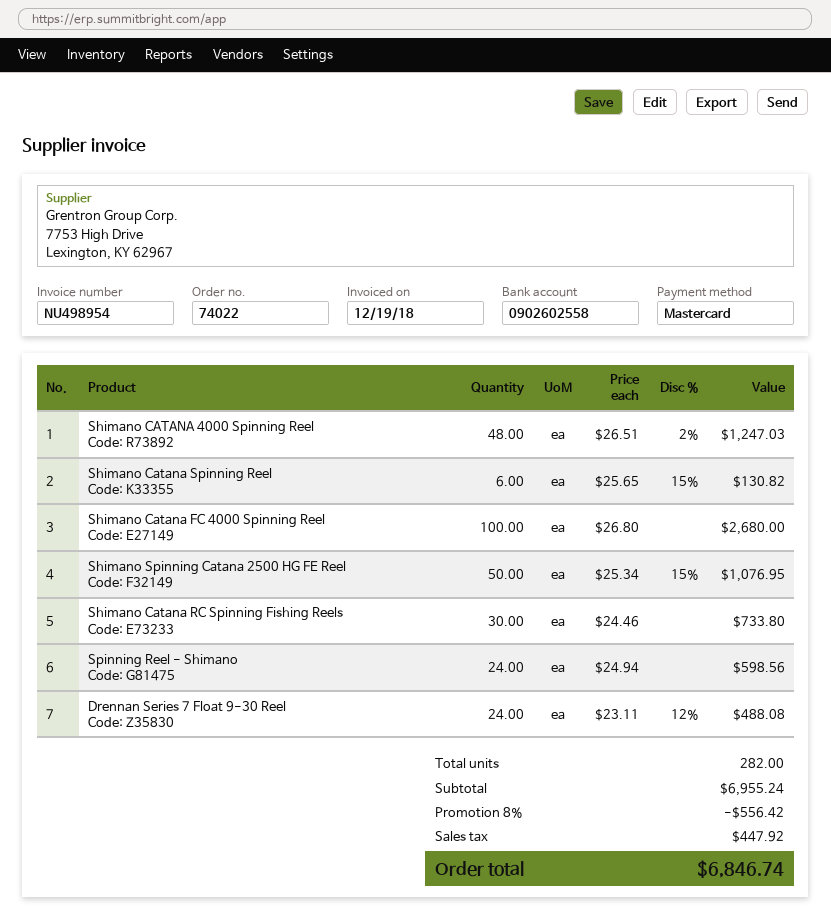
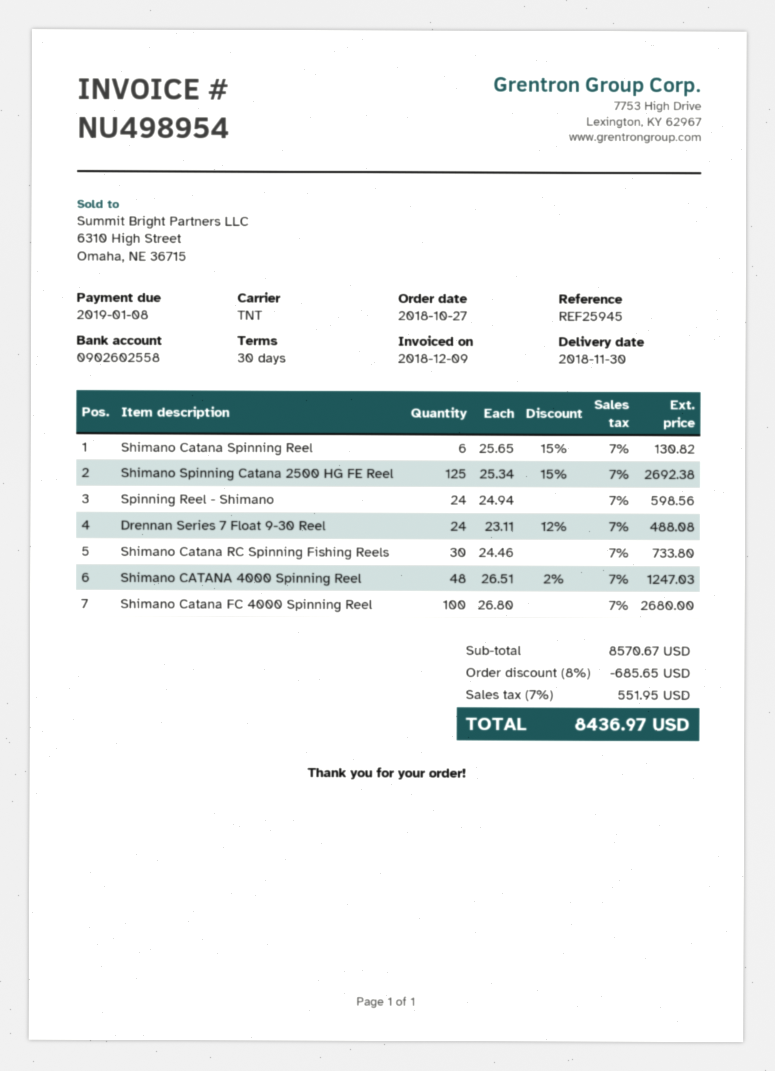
invoice date: 2018-12-19 -> 2018-12-09
Shimano Spinning Catana 2500 HG FE Reel: 50 x 25.34 - 15% = 1076.95 -> 125 x 25.34 - 15% = 2692.38
subtotal: 6955.24 -> 8570.67
discount: 8% = 556.42 -> 8% = 685.65
tax: 447.92 -> 551.95
total: 6846.74 -> 8436.97

